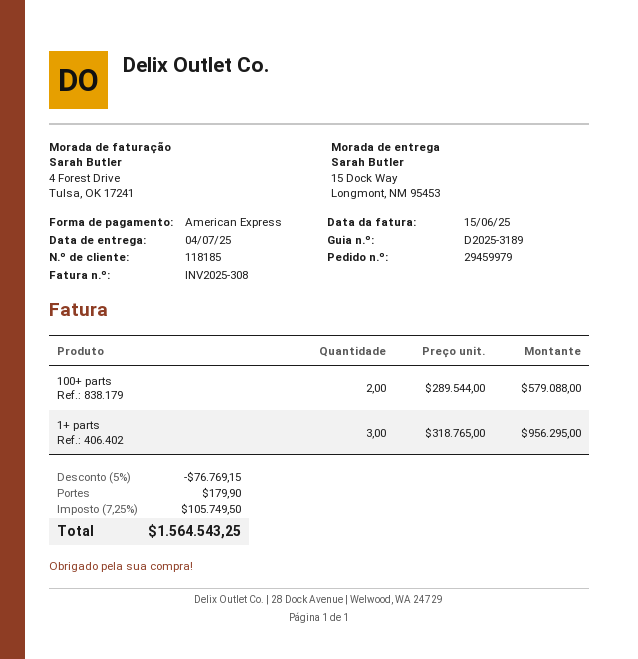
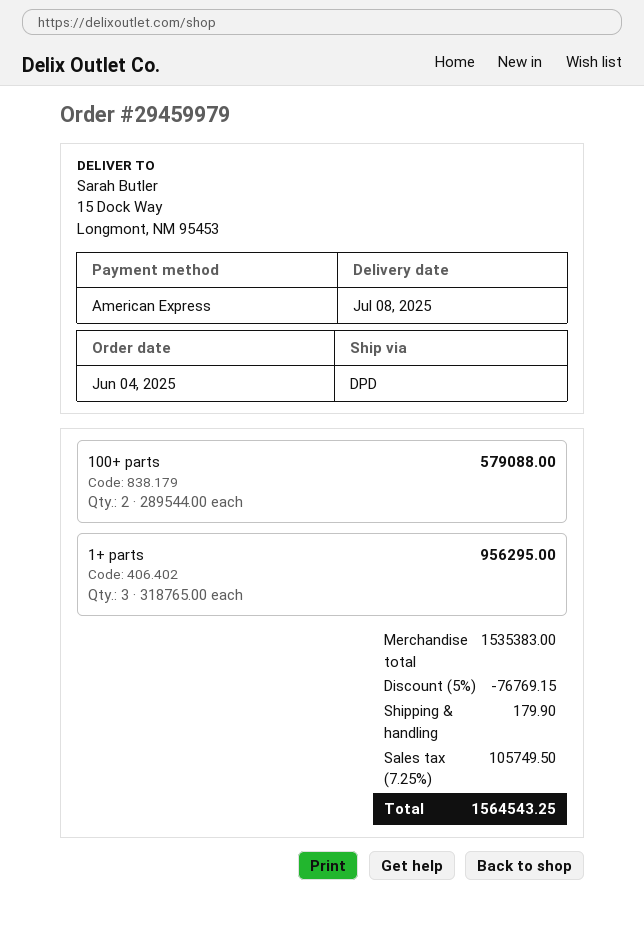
delivery date: 2025-07-04 -> 2025-07-08

